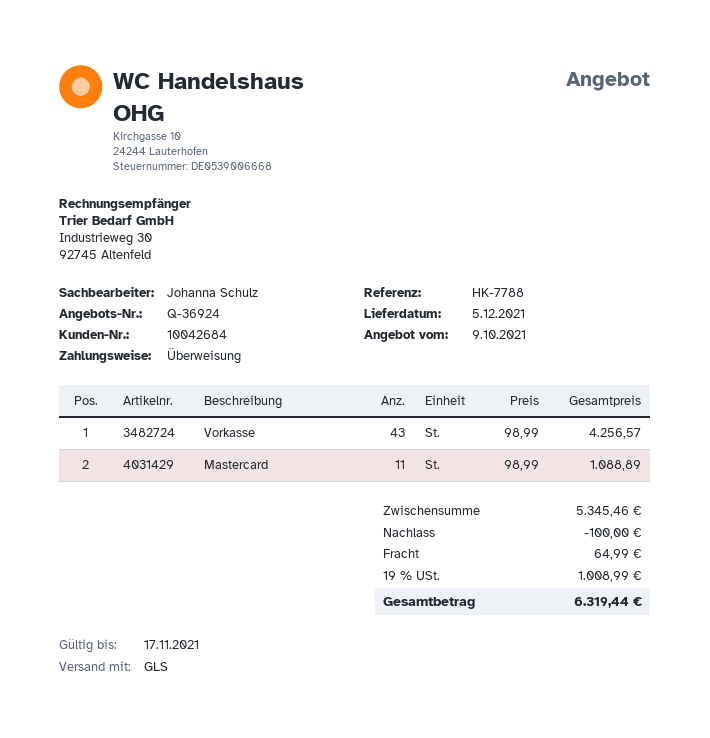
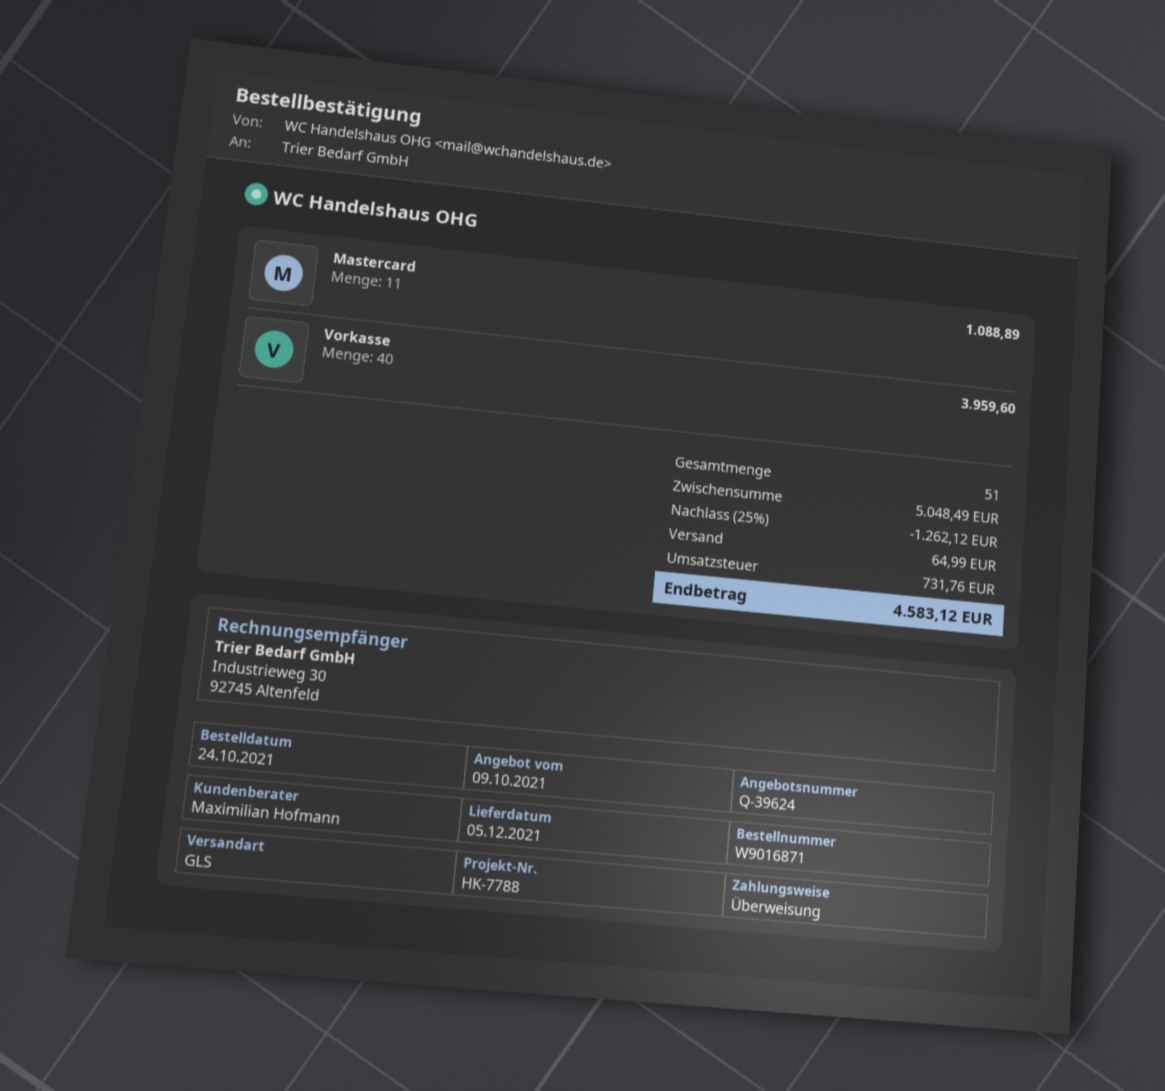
quote number: Q-36924 -> Q-39624
sales rep: Johanna Schulz -> Maximilian Hofmann
Vorkasse: 43 for 4256.57 -> 40 for 3959.60
subtotal: 5345.46 -> 5048.49
discount: 100.00 -> 1262.12
tax: 1008.99 -> 731.76
total: 6319.44 -> 4583.12

